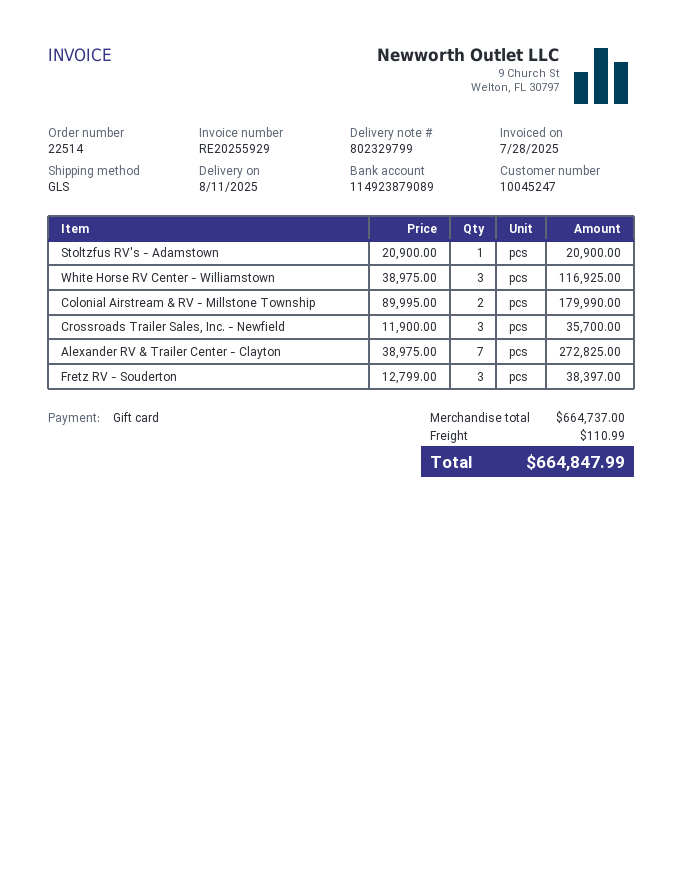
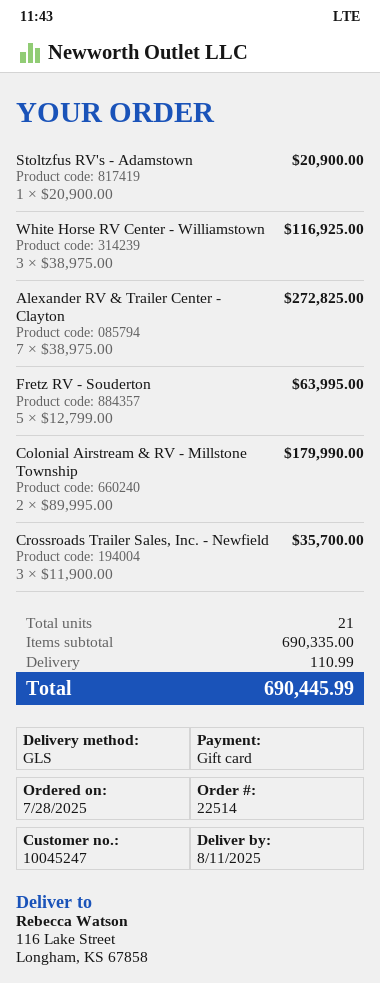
Fretz RV - Souderton: 3 x 12799.00 = 38397.00 -> 5 x 12799.00 = 63995.00
subtotal: 664737.00 -> 690335.00
total: 664847.99 -> 690445.99

